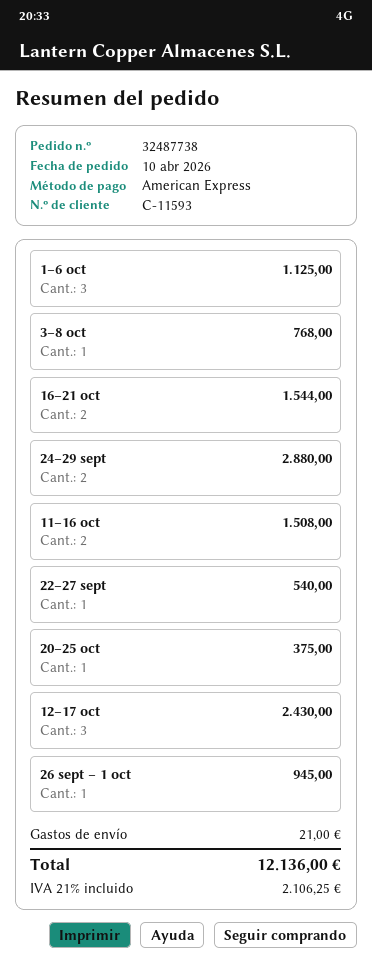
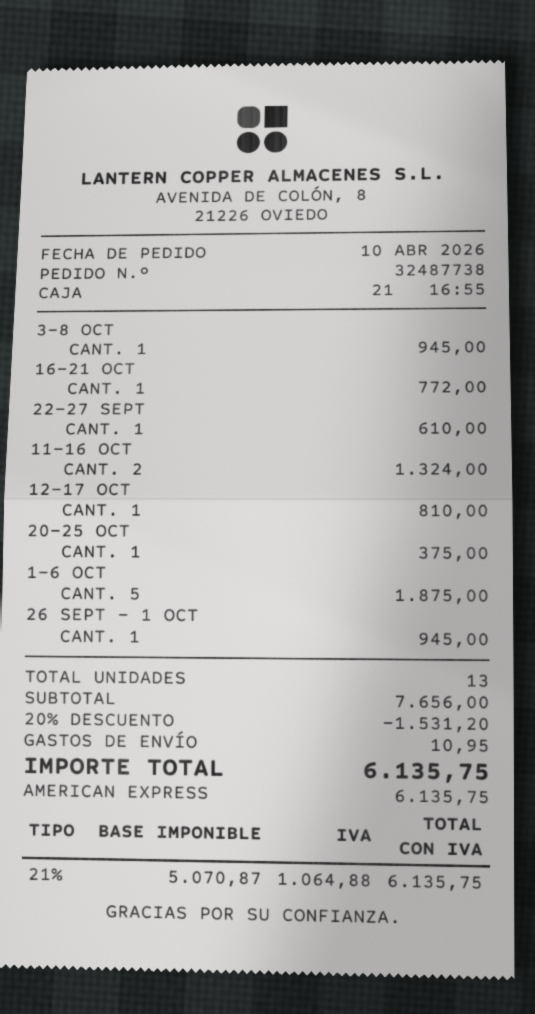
1–6 oct: 3 for 1125.00 -> 5 for 1875.00
3–8 oct: 1 for 768.00 -> 1 for 945.00
16–21 oct: 2 for 1544.00 -> 1 for 772.00
24–29 sept: 2 for 2880.00 -> none
11–16 oct: 2 for 1508.00 -> 2 for 1324.00
22–27 sept: 1 for 540.00 -> 1 for 610.00
12–17 oct: 3 for 2430.00 -> 1 for 810.00
discount: none -> 20% = 1531.20
shipping: 21.00 -> 10.95
tax: 21% = 2106.25 -> 21% = 1064.88
total: 12136.00 -> 6135.75

